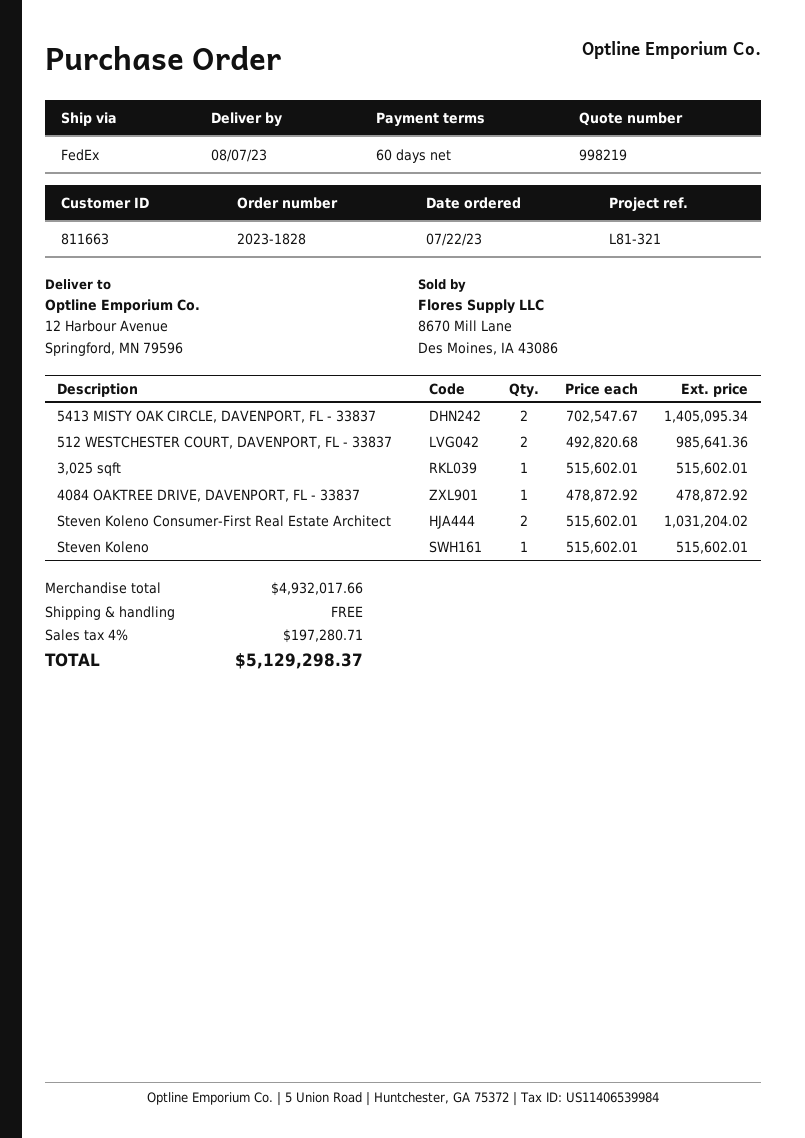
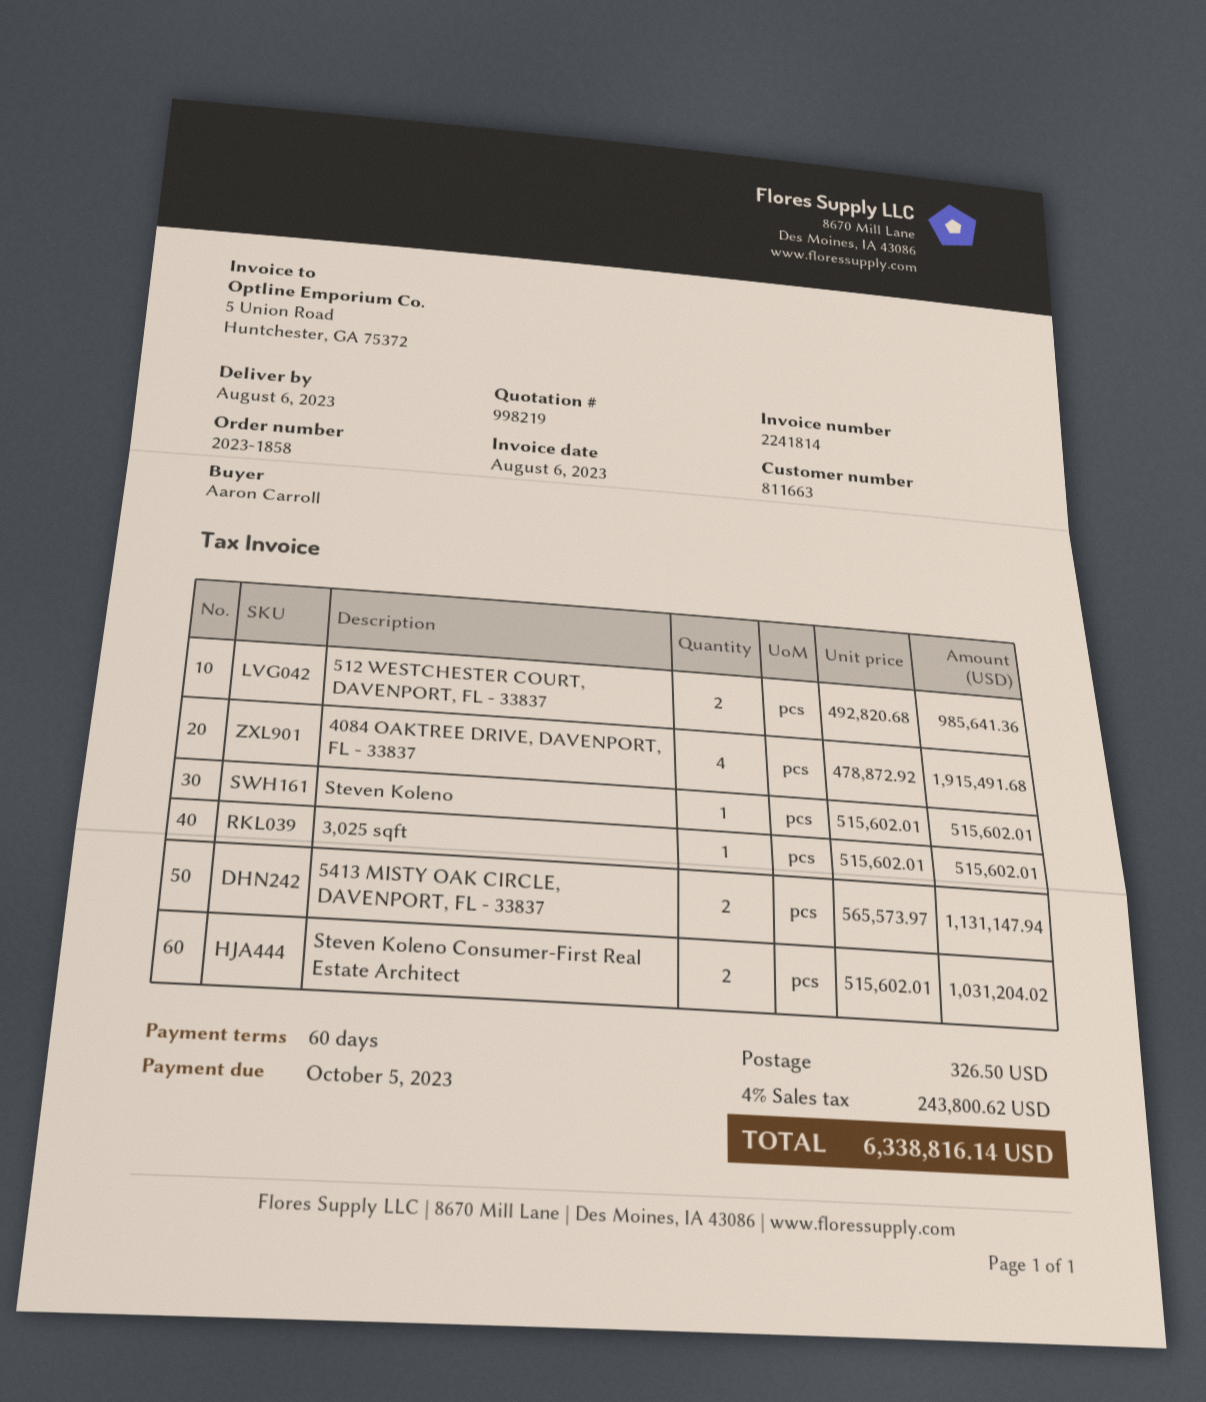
order number: 2023-1828 -> 2023-1858
delivery date: 2023-08-07 -> 2023-08-06
5413 MISTY OAK CIRCLE, DAVENPORT, FL - 33837: 2 x 702547.67 = 1405095.34 -> 2 x 565573.97 = 1131147.94
4084 OAKTREE DRIVE, DAVENPORT, FL - 33837: 1 x 478872.92 = 478872.92 -> 4 x 478872.92 = 1915491.68
shipping: 0.00 -> 326.50
tax: 4% = 197280.71 -> 4% = 243800.62
total: 5129298.37 -> 6338816.14

